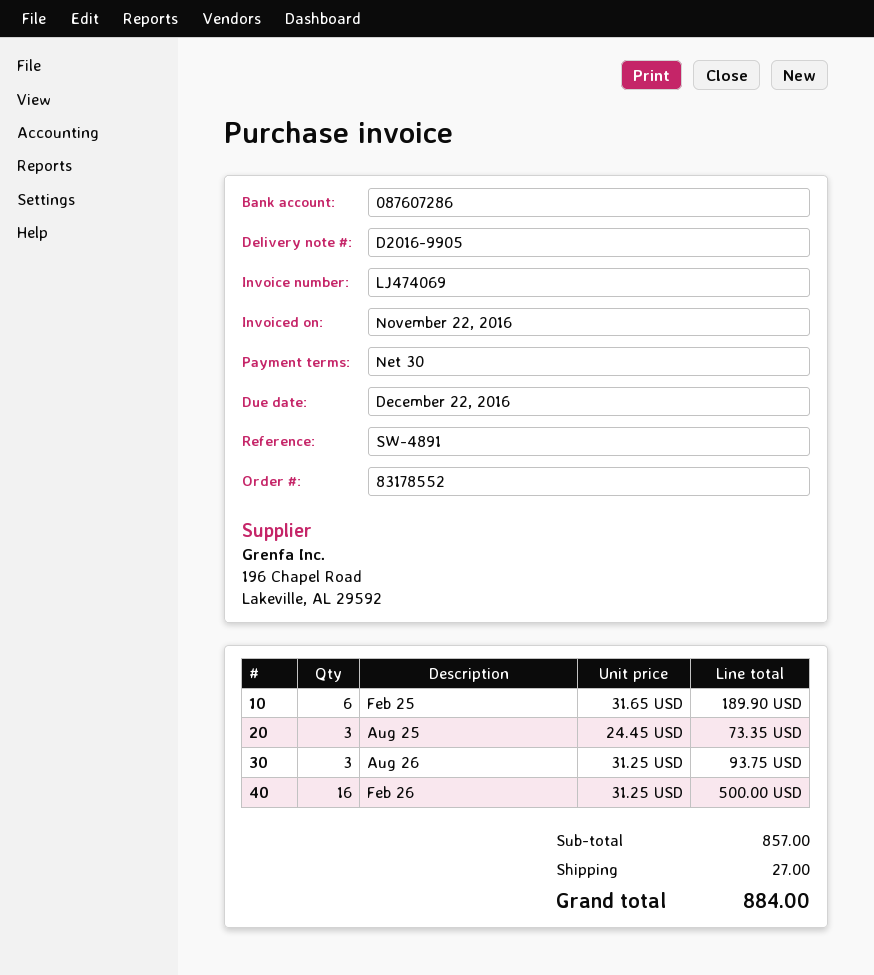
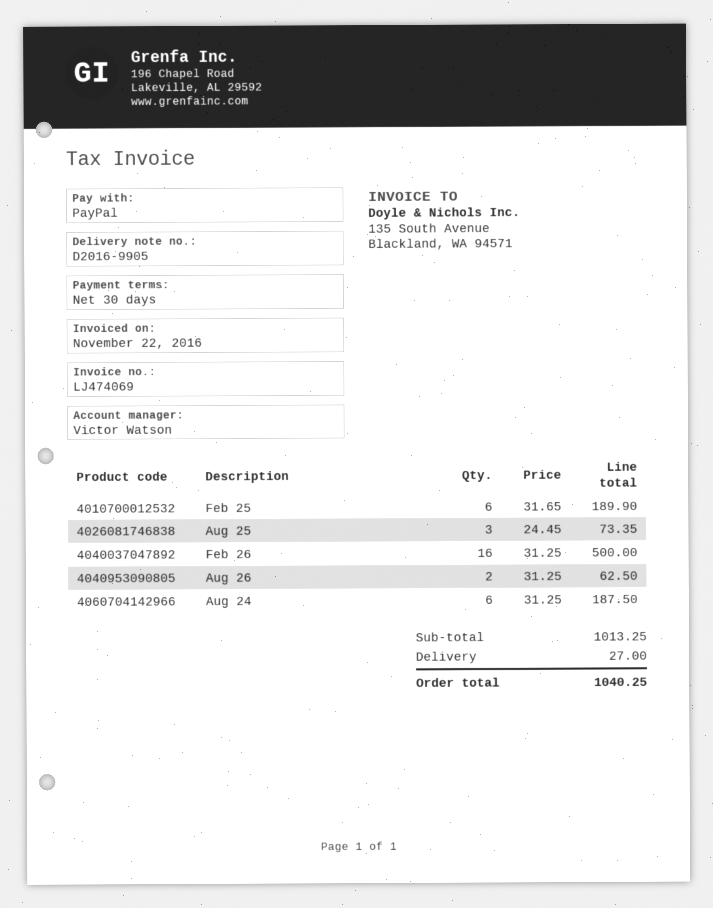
Aug 26: 3 x 31.25 = 93.75 -> 2 x 31.25 = 62.50
Aug 24: none -> 6 x 31.25 = 187.50
subtotal: 857.00 -> 1013.25
total: 884.00 -> 1040.25

